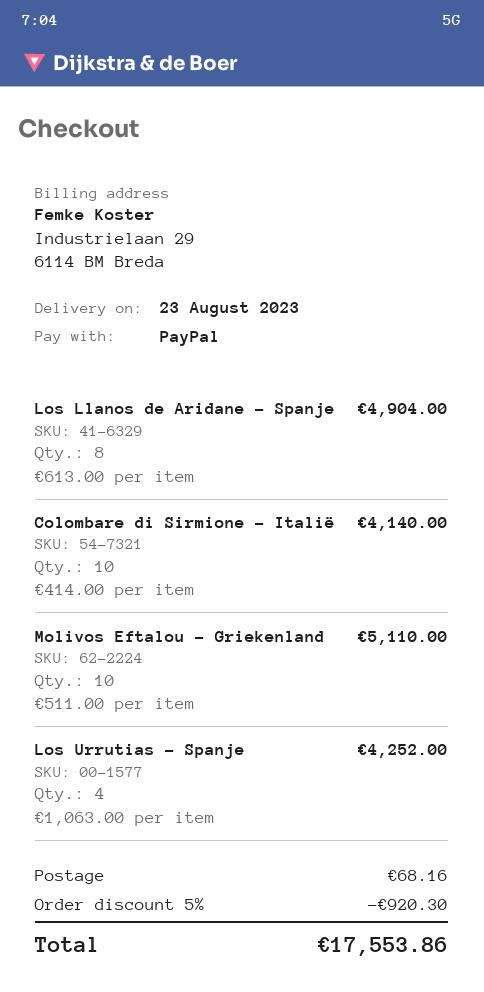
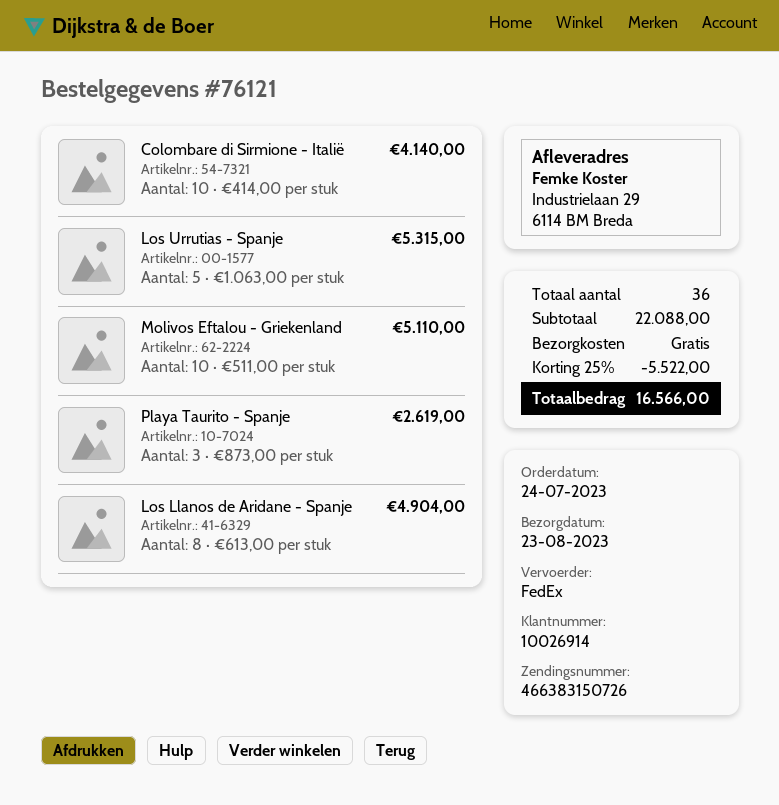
Los Urrutias - Spanje: 4 x 1063.00 = 4252.00 -> 5 x 1063.00 = 5315.00
Playa Taurito - Spanje: none -> 3 x 873.00 = 2619.00
discount: 5% = 920.30 -> 25% = 5522.00
shipping: 68.16 -> 0.00
total: 17553.86 -> 16566.00

